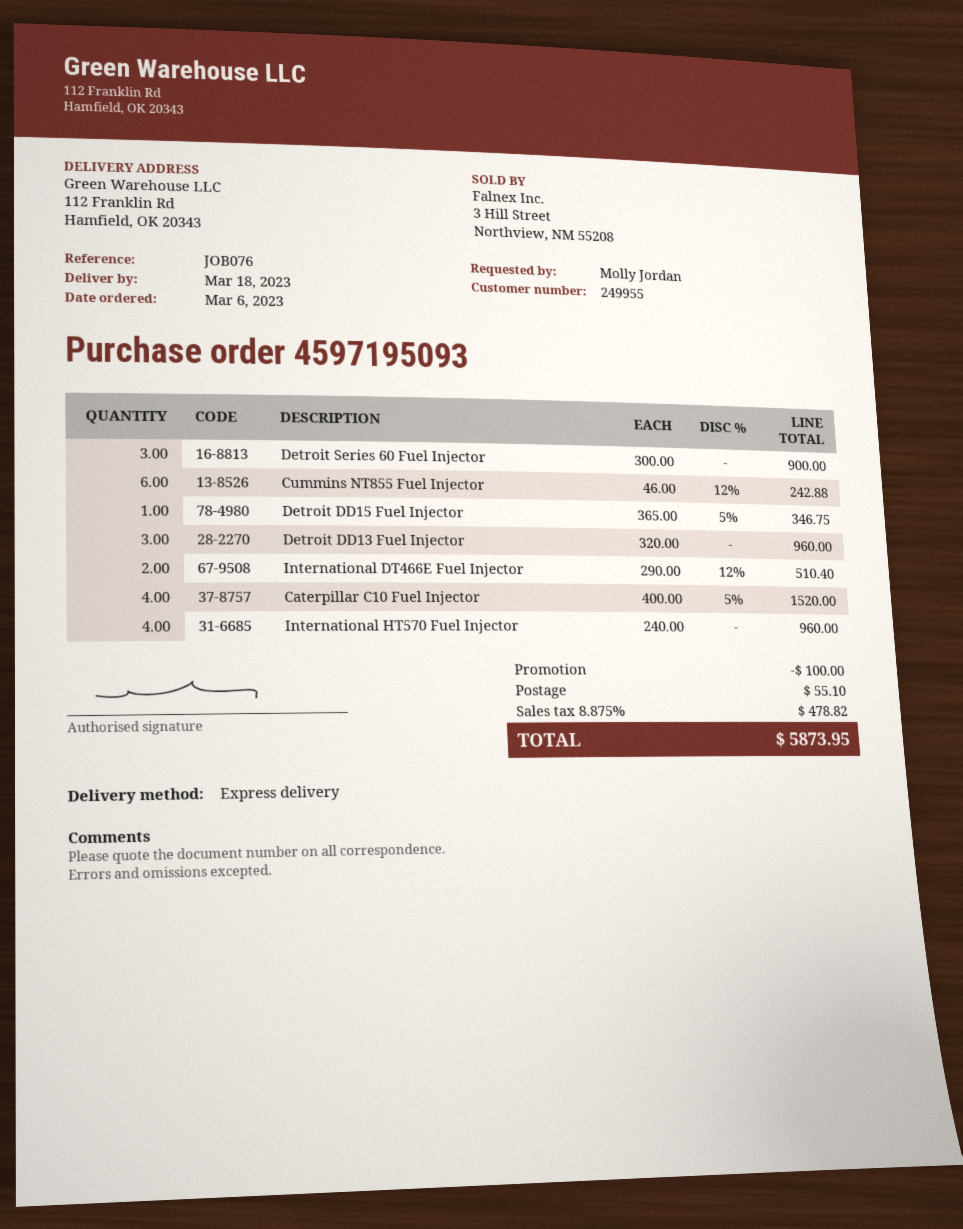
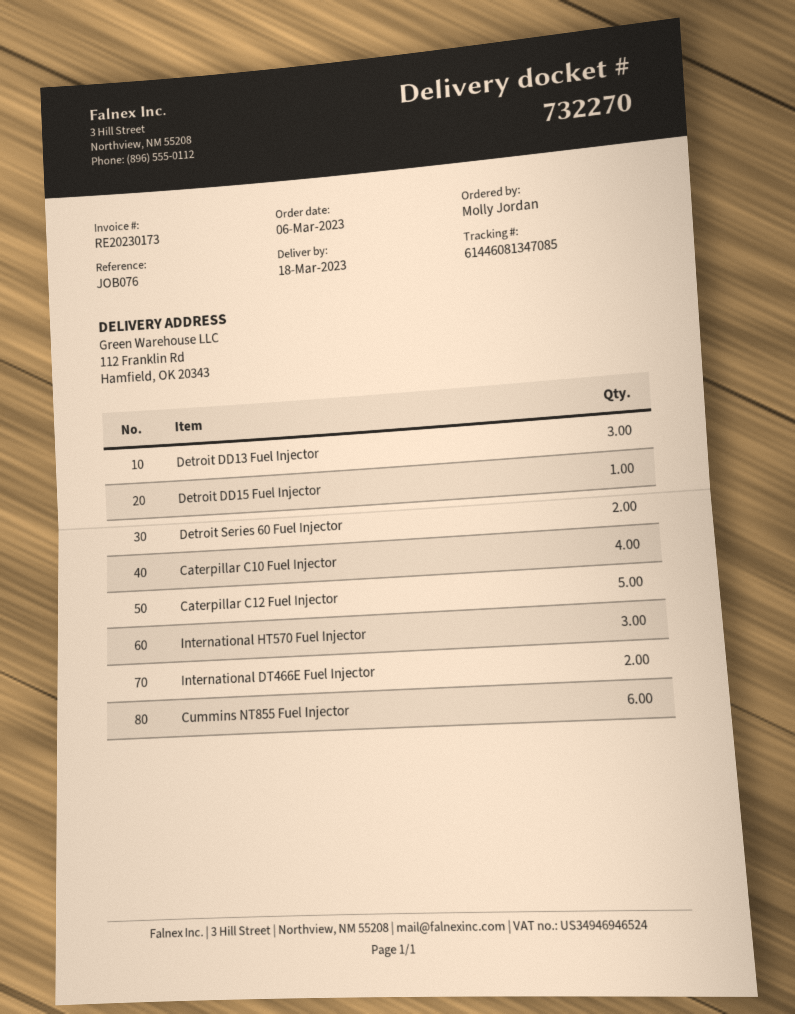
Detroit Series 60 Fuel Injector: 3 -> 2
International HT570 Fuel Injector: 4 -> 3
Caterpillar C12 Fuel Injector: none -> 5

